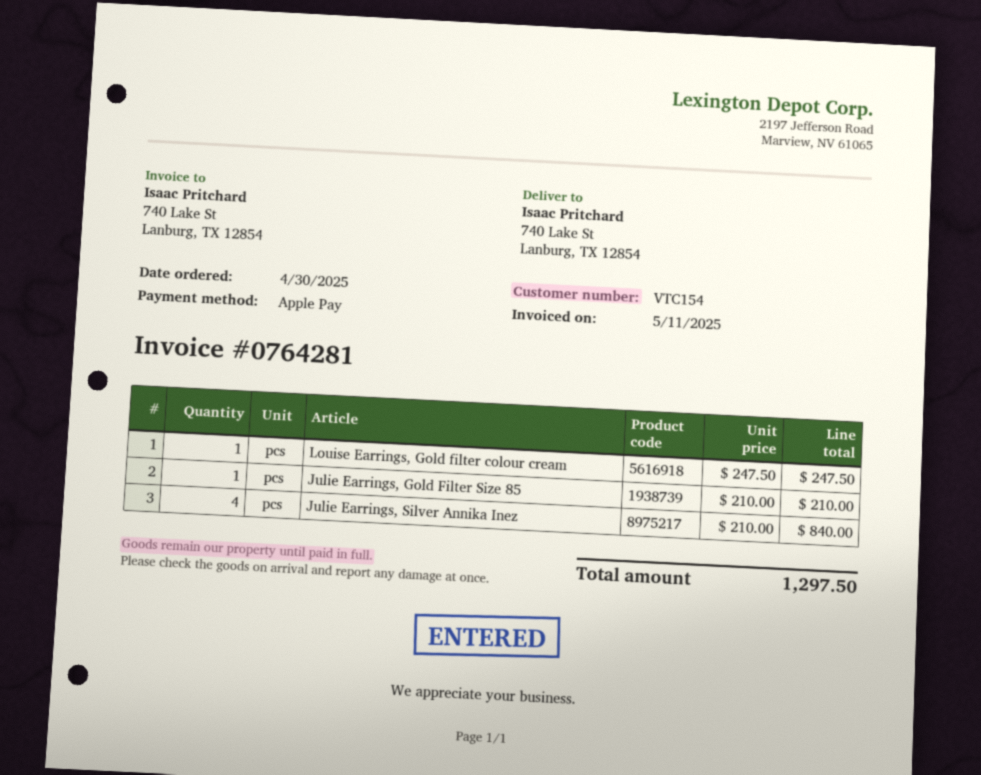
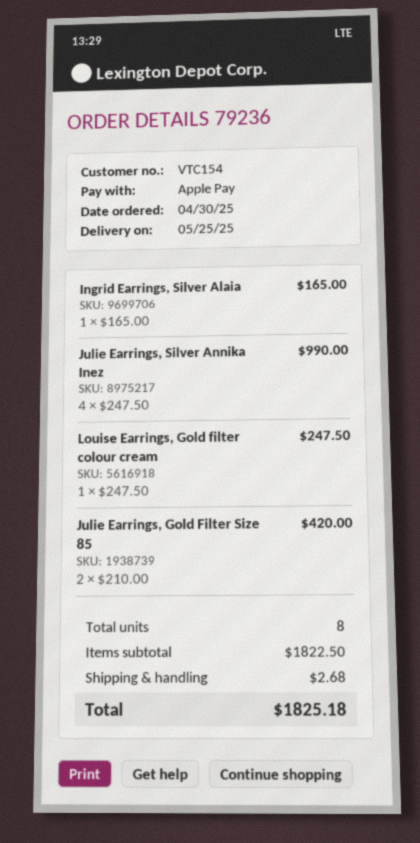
Julie Earrings, Gold Filter Size 85: 1 x 210.00 = 210.00 -> 2 x 210.00 = 420.00
Julie Earrings, Silver Annika Inez: 4 x 210.00 = 840.00 -> 4 x 247.50 = 990.00
Ingrid Earrings, Silver Alaia: none -> 1 x 165.00 = 165.00
shipping: none -> 2.68
total: 1297.50 -> 1825.18

